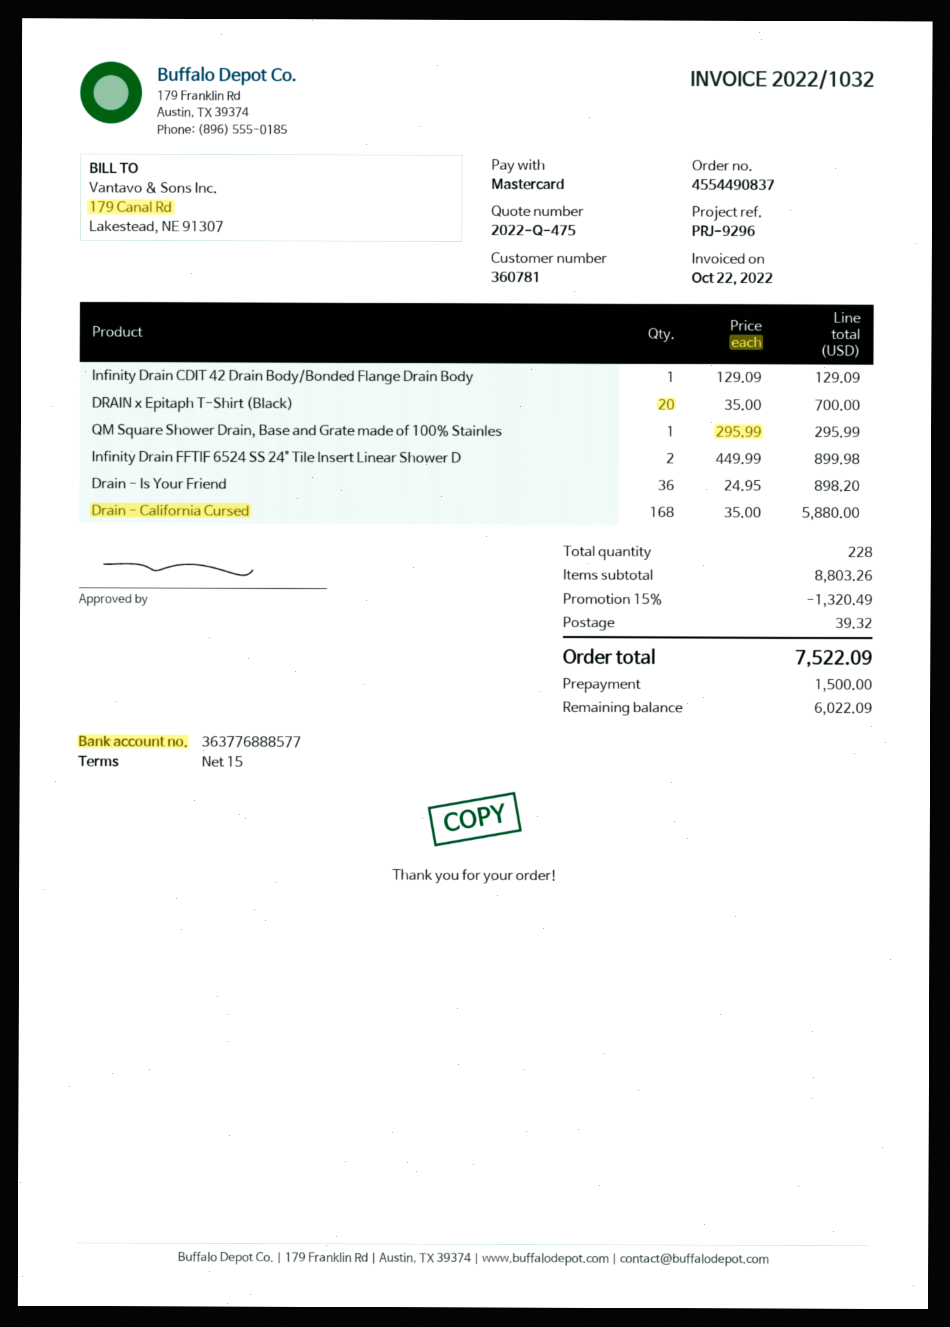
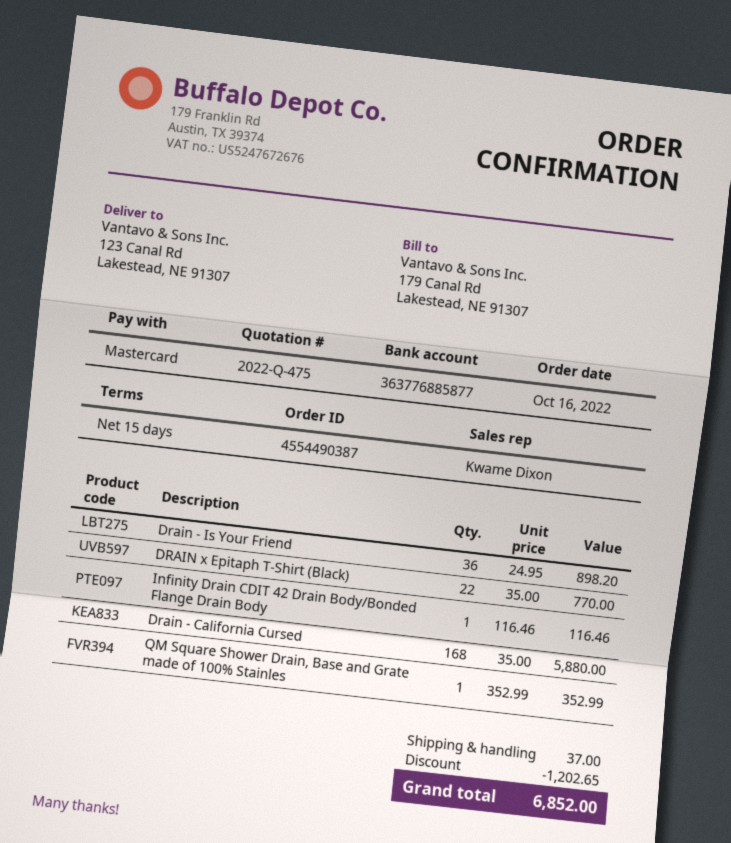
order number: 4554490837 -> 4554490387
bank account: 363776888577 -> 363776885877
Infinity Drain CDIT 42 Drain Body/Bonded Flange Drain Body: 1 x 129.09 = 129.09 -> 1 x 116.46 = 116.46
DRAIN x Epitaph T-Shirt (Black): 20 x 35.00 = 700.00 -> 22 x 35.00 = 770.00
QM Square Shower Drain, Base and Grate made of 100% Stainles: 1 x 295.99 = 295.99 -> 1 x 352.99 = 352.99
Infinity Drain FFTIF 6524 SS 24" Tile Insert Linear Shower D: 2 x 449.99 = 899.98 -> none
discount: 1320.49 -> 1202.65
shipping: 39.32 -> 37.00
total: 7522.09 -> 6852.00

